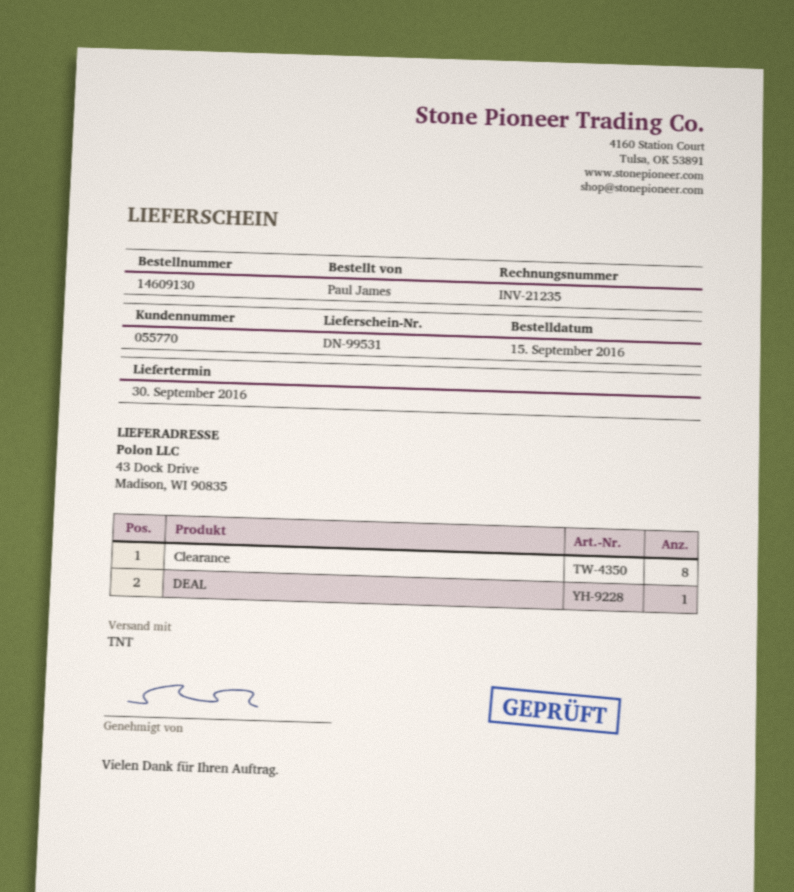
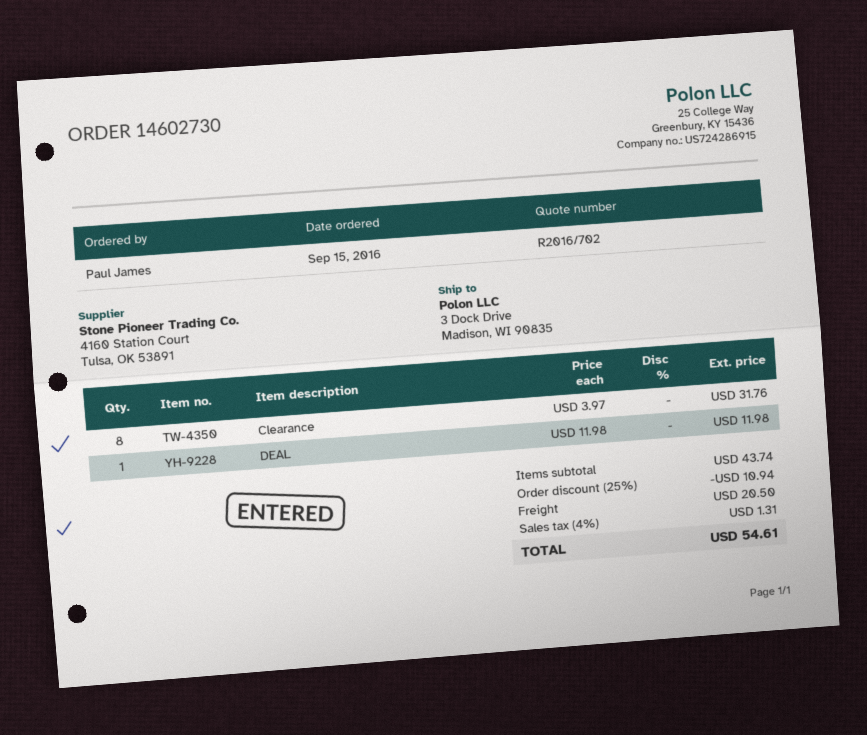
order number: 14609130 -> 14602730
ship to: 43 Dock Drive, Madison, WI 90835 -> 3 Dock Drive, Madison, WI 90835

